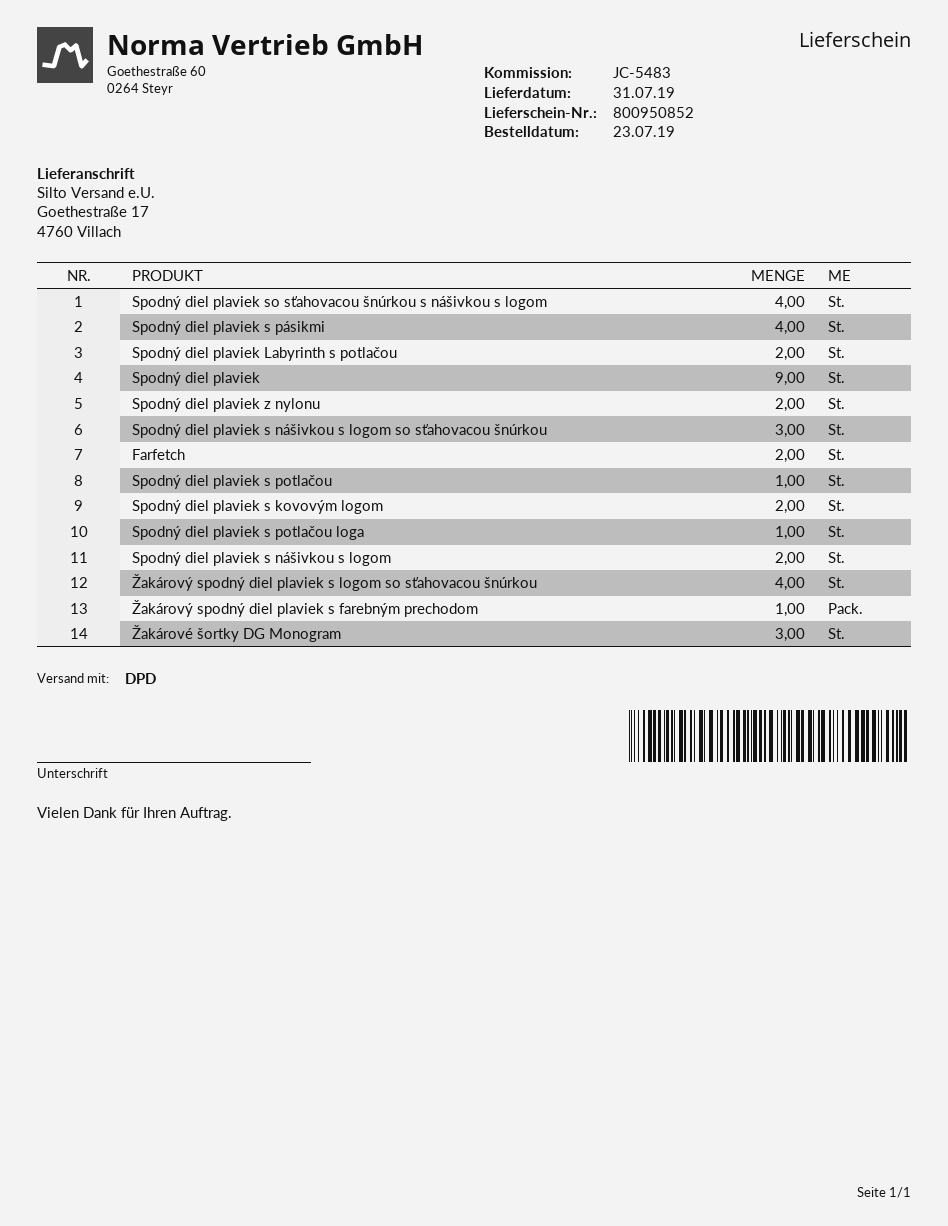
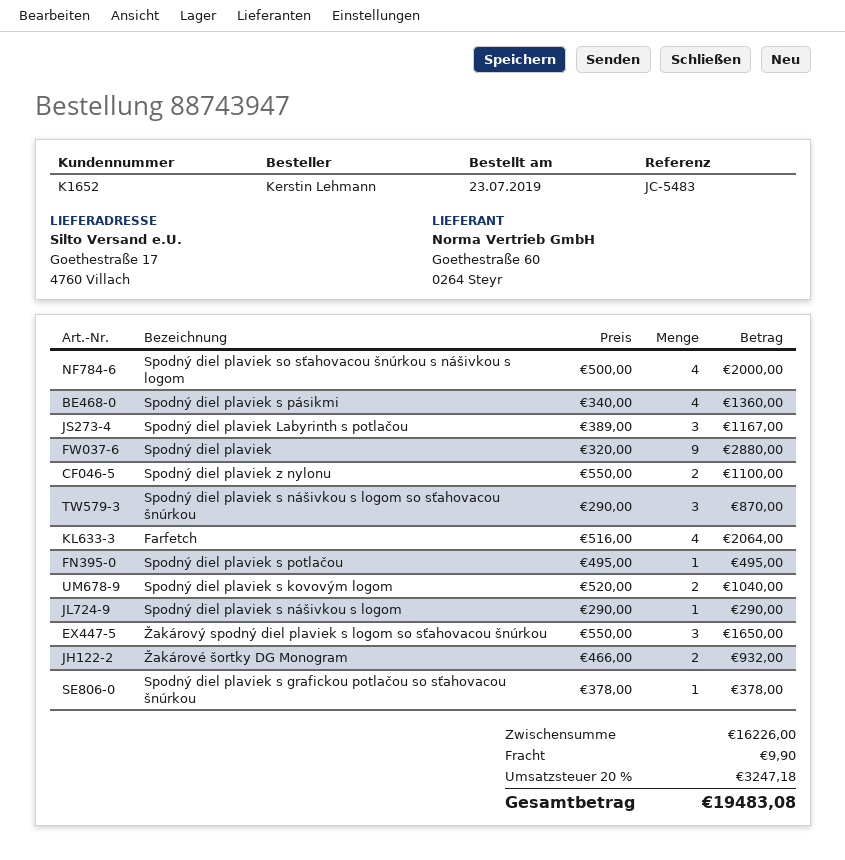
Spodný diel plaviek Labyrinth s potlačou: 2 -> 3
Farfetch: 2 -> 4
Spodný diel plaviek s potlačou loga: 1 -> none
Spodný diel plaviek s nášivkou s logom: 2 -> 1
Žakárový spodný diel plaviek s logom so sťahovacou šnúrkou: 4 -> 3
Žakárový spodný diel plaviek s farebným prechodom: 1 -> none
Žakárové šortky DG Monogram: 3 -> 2
Spodný diel plaviek s grafickou potlačou so sťahovacou šnúrkou: none -> 1

